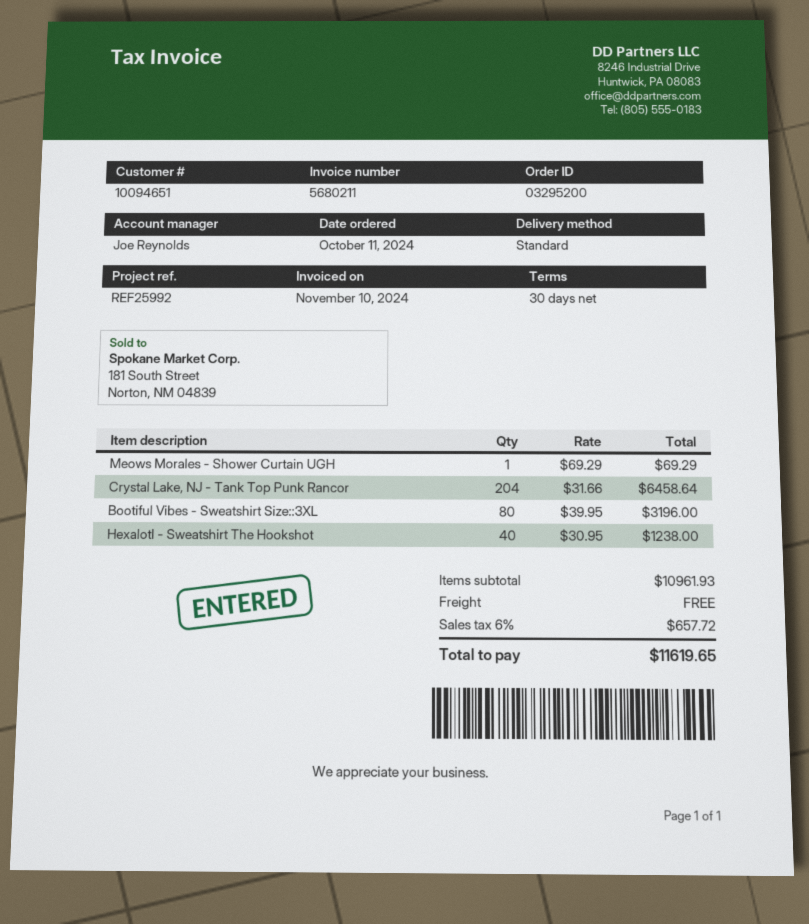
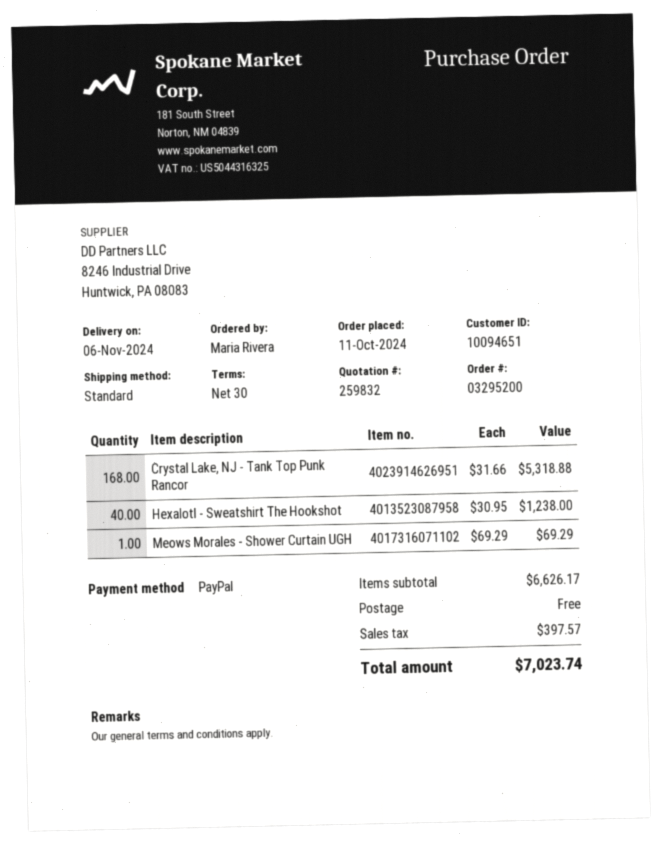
Crystal Lake, NJ - Tank Top Punk Rancor: 204 x 31.66 = 6458.64 -> 168 x 31.66 = 5318.88
Bootiful Vibes - Sweatshirt Size::3XL: 80 x 39.95 = 3196.00 -> none
subtotal: 10961.93 -> 6626.17
tax: 657.72 -> 397.57
total: 11619.65 -> 7023.74

